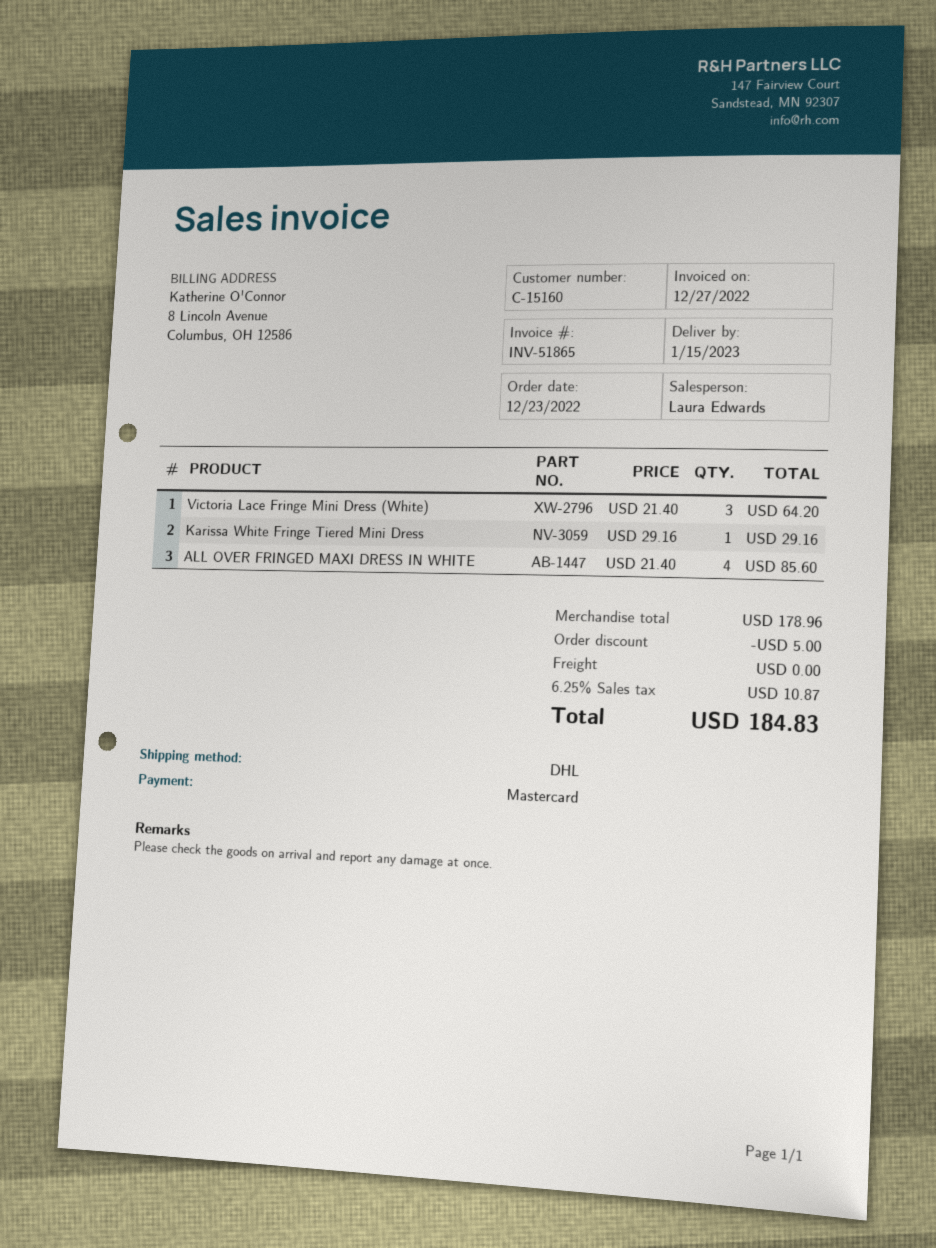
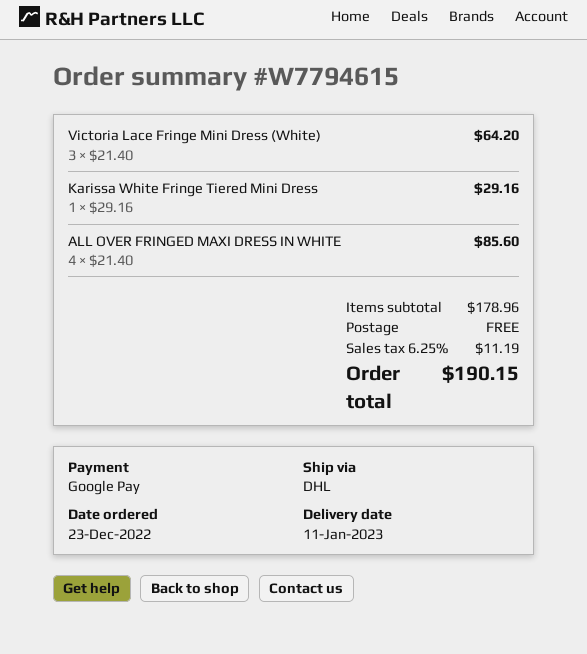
delivery date: 2023-01-15 -> 2023-01-11
payment method: Mastercard -> Google Pay
discount: 5.00 -> none
tax: 6.25% = 10.87 -> 6.25% = 11.19
total: 184.83 -> 190.15

